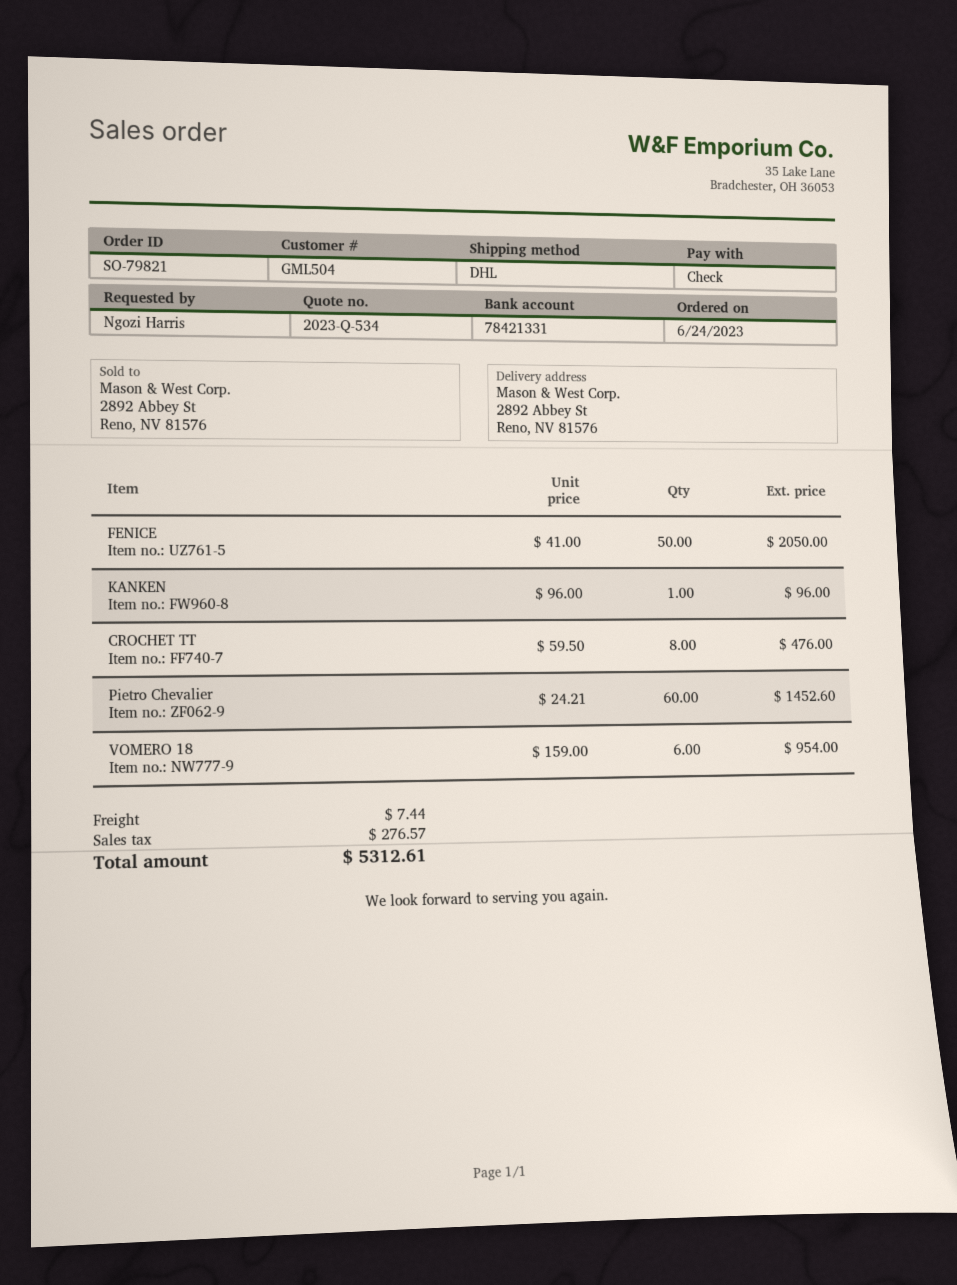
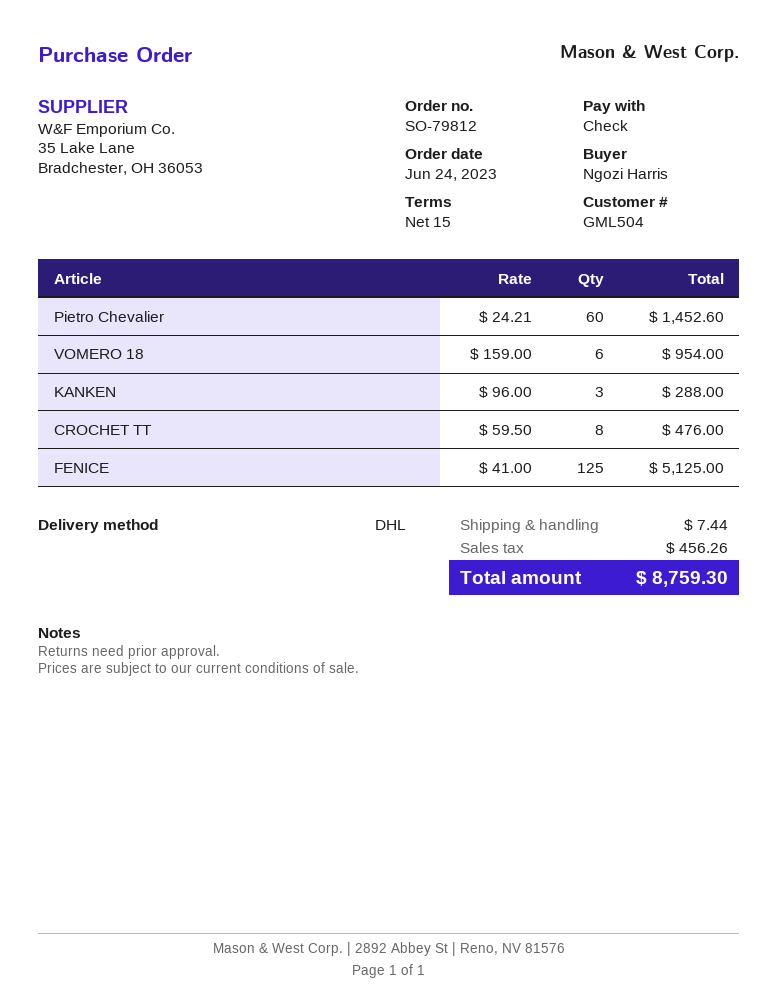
order number: SO-79821 -> SO-79812
FENICE: 50 x 41.00 = 2050.00 -> 125 x 41.00 = 5125.00
KANKEN: 1 x 96.00 = 96.00 -> 3 x 96.00 = 288.00
tax: 276.57 -> 456.26
total: 5312.61 -> 8759.30

